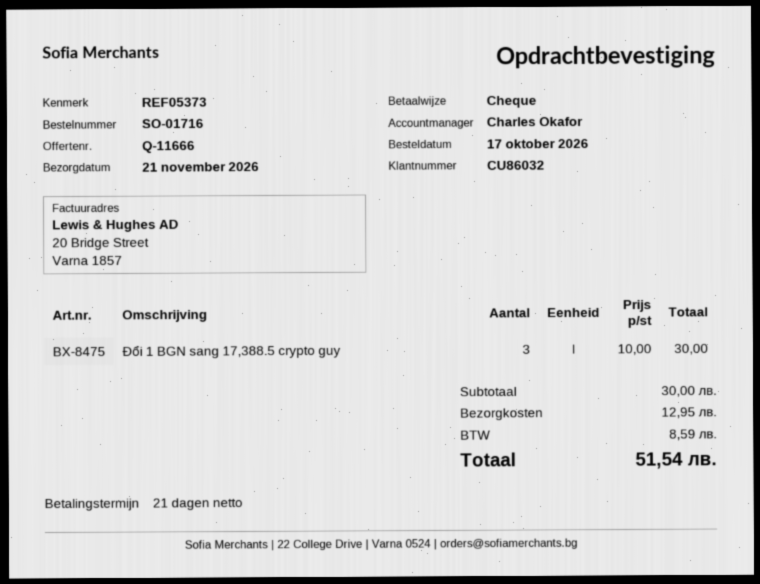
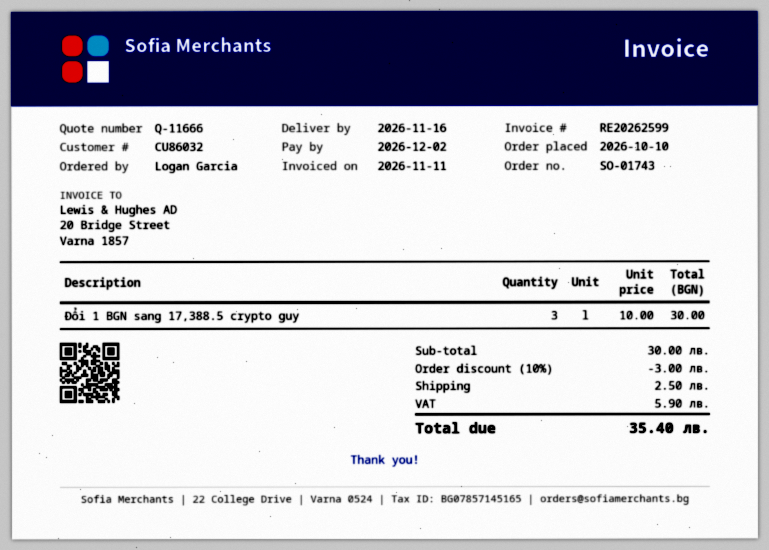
order number: SO-01716 -> SO-01743
order date: 2026-10-17 -> 2026-10-10
delivery date: 2026-11-21 -> 2026-11-16
discount: none -> 10% = 3.00
shipping: 12.95 -> 2.50
tax: 8.59 -> 5.90
total: 51.54 -> 35.40

